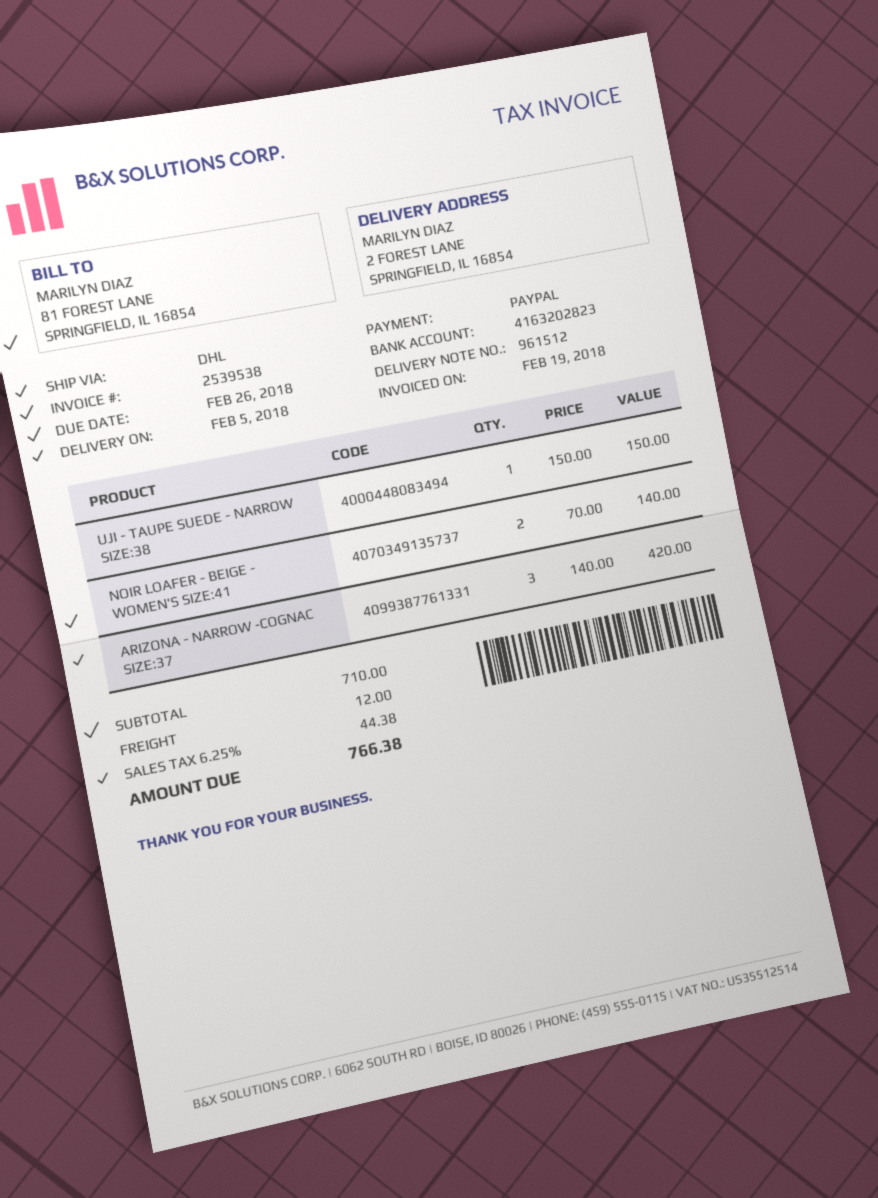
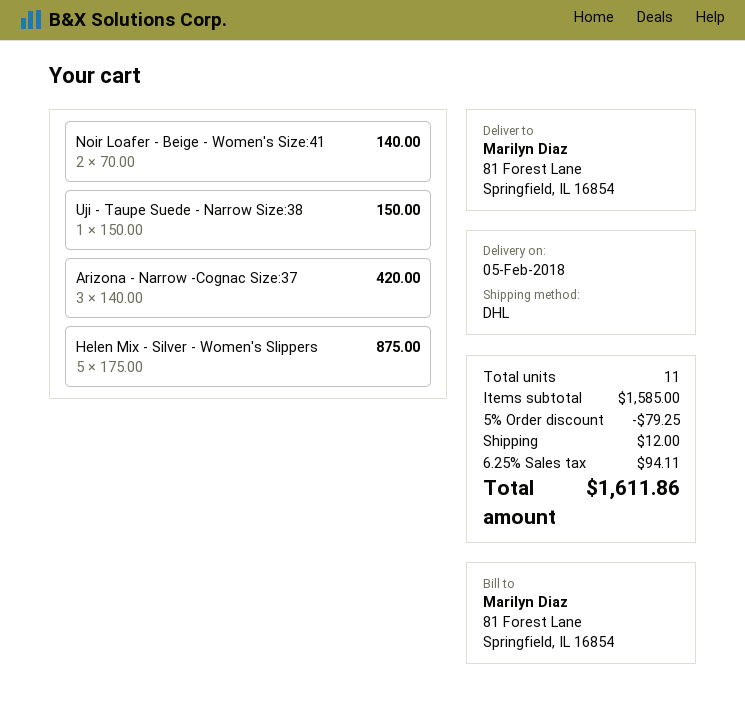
ship to: 2 FOREST LANE, SPRINGFIELD, IL 16854 -> 81 Forest Lane, Springfield, IL 16854
Helen Mix - Silver - Women's Slippers: none -> 5 x 175.00 = 875.00
subtotal: 710.00 -> 1585.00
discount: none -> 5% = 79.25
tax: 6.25% = 44.38 -> 6.25% = 94.11
total: 766.38 -> 1611.86

